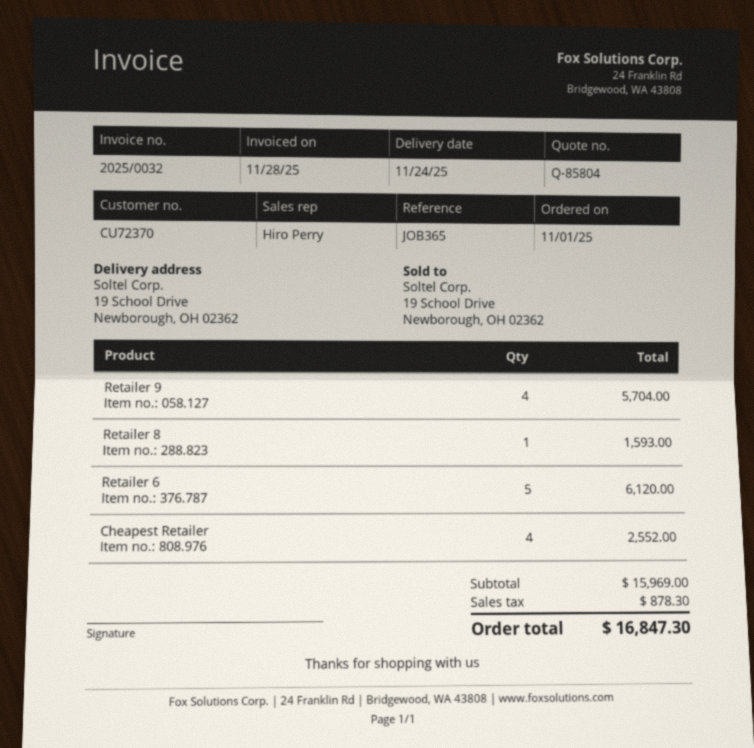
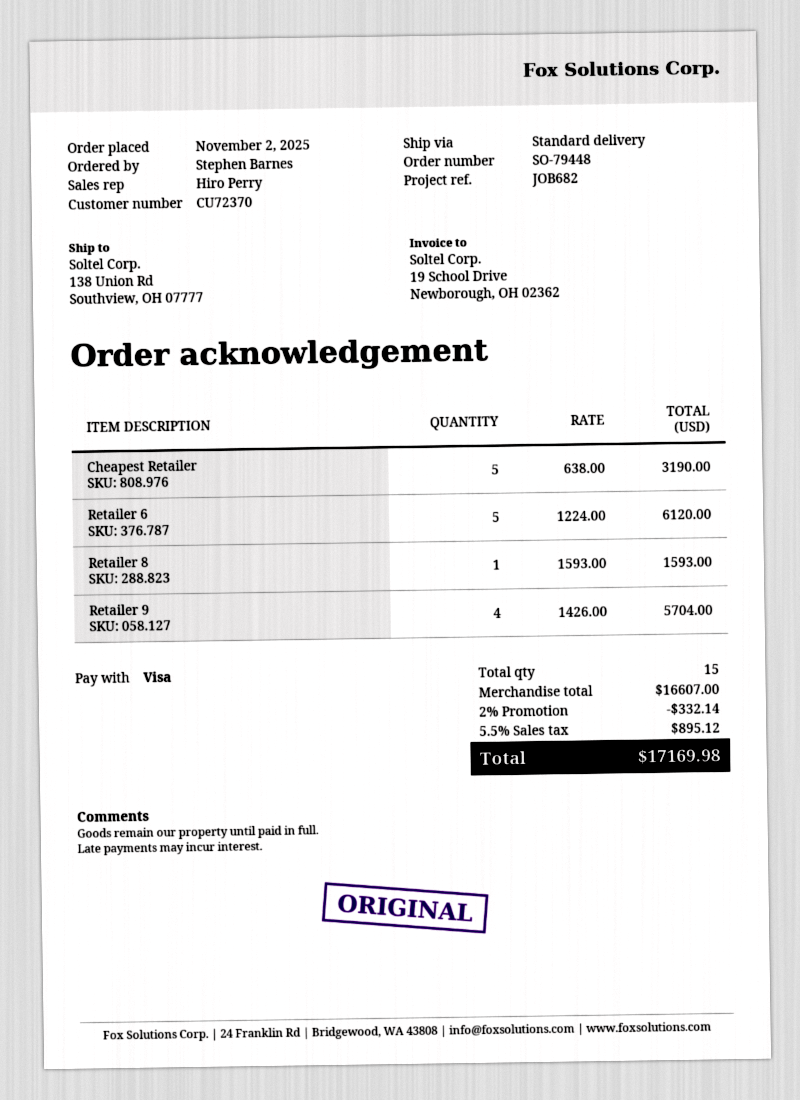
order date: 2025-11-01 -> 2025-11-02
reference: JOB365 -> JOB682
ship to: 19 School Drive, Newborough, OH 02362 -> 138 Union Rd, Southview, OH 07777
Cheapest Retailer: 4 for 2552.00 -> 5 for 3190.00
subtotal: 15969.00 -> 16607.00
discount: none -> 2% = 332.14
tax: 878.30 -> 895.12
total: 16847.30 -> 17169.98

